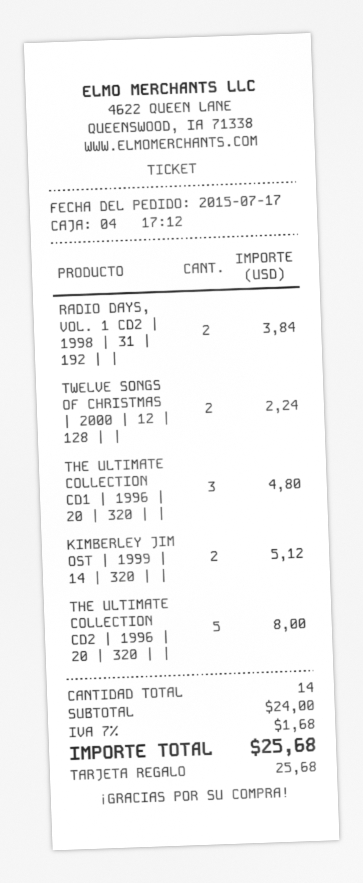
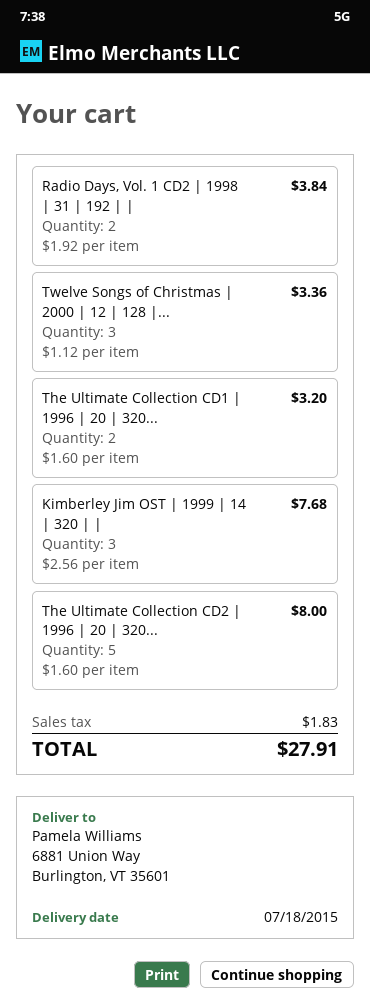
TWELVE SONGS OF CHRISTMAS | 2000 | 12 | 128 | |: 2 for 2.24 -> 3 for 3.36
THE ULTIMATE COLLECTION CD1 | 1996 | 20 | 320 | |: 3 for 4.80 -> 2 for 3.20
KIMBERLEY JIM OST | 1999 | 14 | 320 | |: 2 for 5.12 -> 3 for 7.68
tax: 1.68 -> 1.83
total: 25.68 -> 27.91

